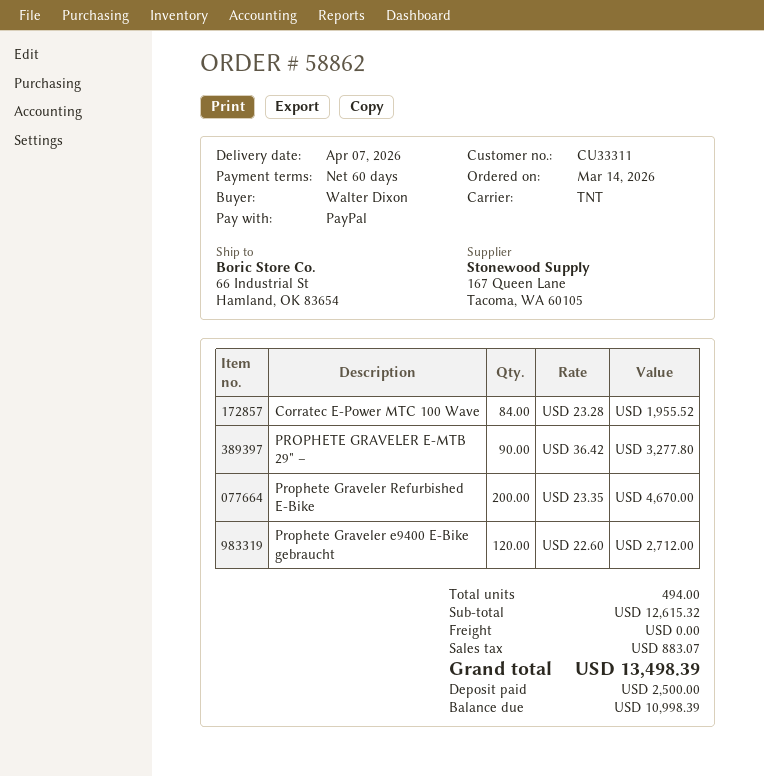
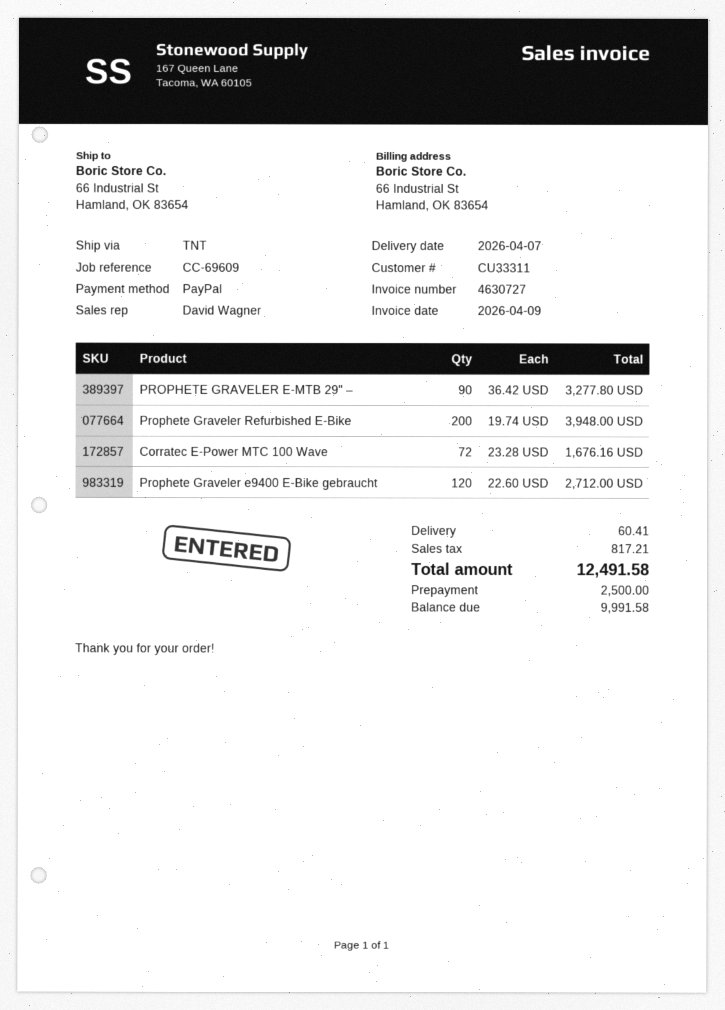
Corratec E-Power MTC 100 Wave: 84 x 23.28 = 1955.52 -> 72 x 23.28 = 1676.16
Prophete Graveler Refurbished E-Bike: 200 x 23.35 = 4670.00 -> 200 x 19.74 = 3948.00
shipping: 0.00 -> 60.41
tax: 883.07 -> 817.21
total: 13498.39 -> 12491.58
balance: 10998.39 -> 9991.58

